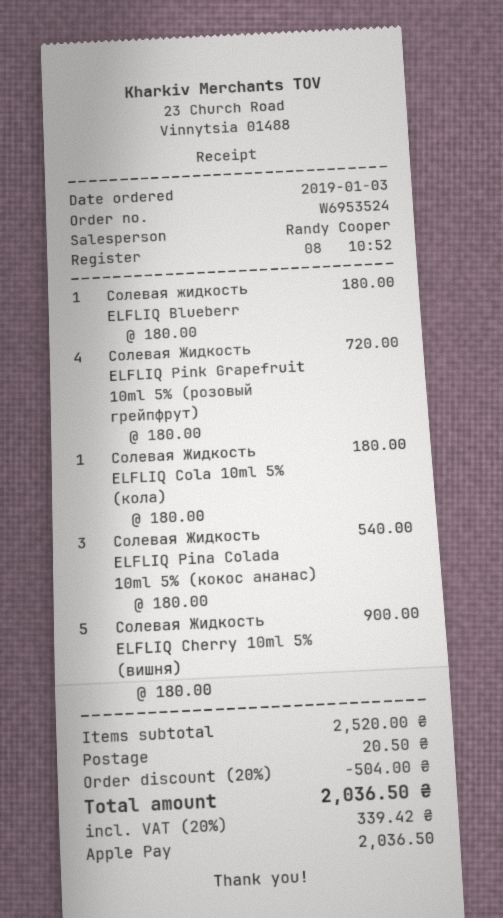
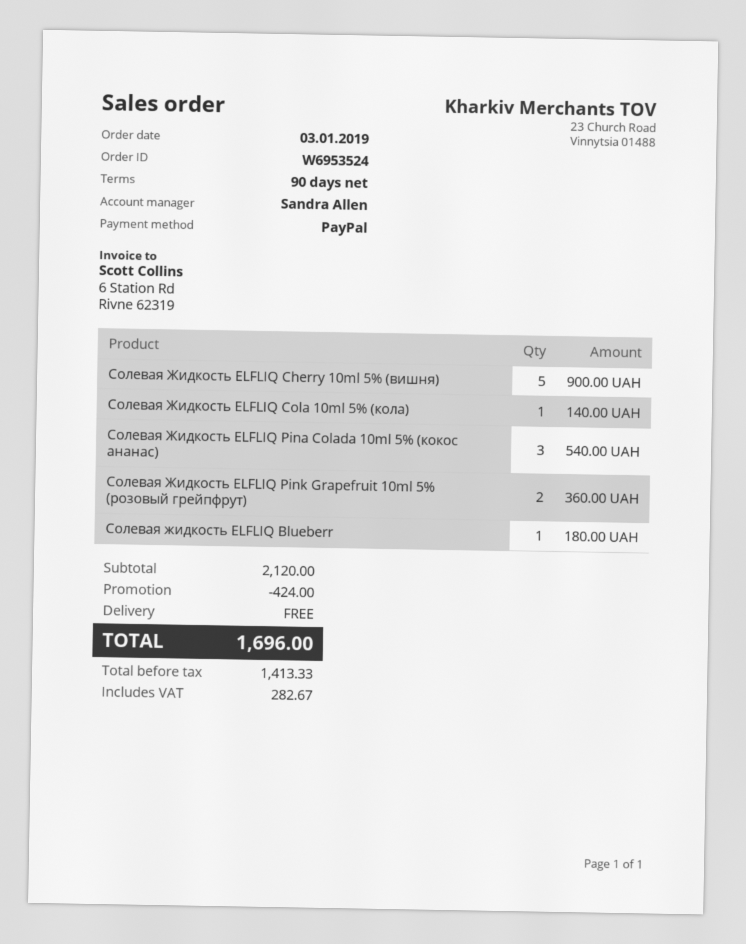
sales rep: Randy Cooper -> Sandra Allen
payment method: Apple Pay -> PayPal
Солевая Жидкость ELFLIQ Pink Grapefruit 10ml 5% (розовый грейпфрут): 4 for 720.00 -> 2 for 360.00
Солевая Жидкость ELFLIQ Cola 10ml 5% (кола): 1 for 180.00 -> 1 for 140.00
subtotal: 2520.00 -> 2120.00
discount: 504.00 -> 424.00
shipping: 20.50 -> 0.00
tax: 339.42 -> 282.67
total: 2036.50 -> 1696.00

